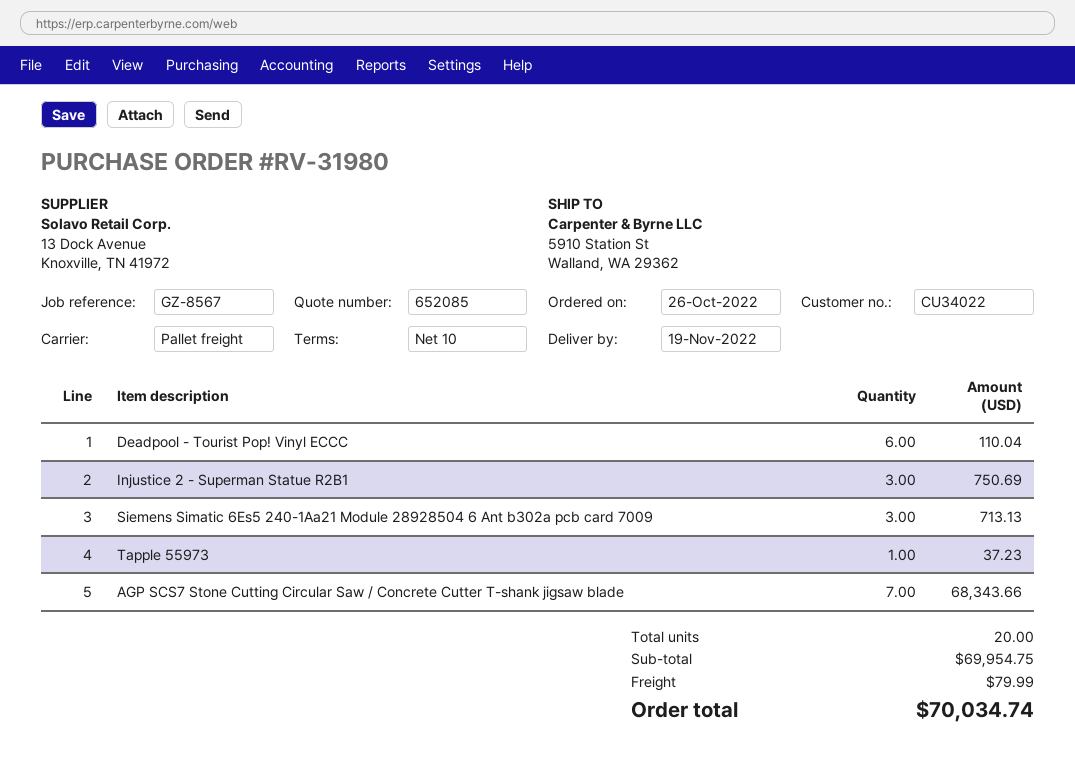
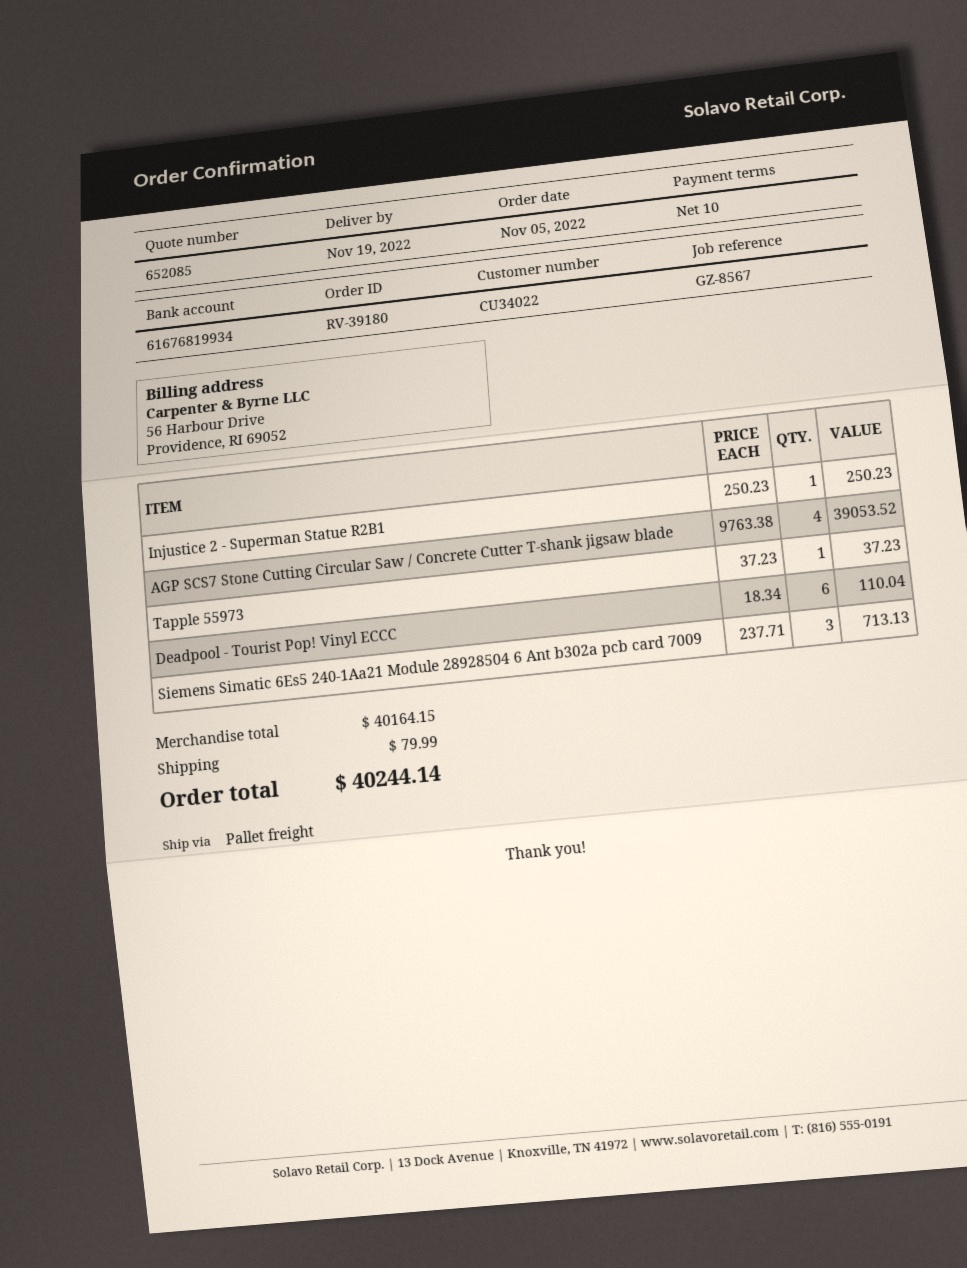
order number: RV-31980 -> RV-39180
order date: 2022-10-26 -> 2022-11-05
Injustice 2 - Superman Statue R2B1: 3 for 750.69 -> 1 for 250.23
AGP SCS7 Stone Cutting Circular Saw / Concrete Cutter T-shank jigsaw blade: 7 for 68343.66 -> 4 for 39053.52
subtotal: 69954.75 -> 40164.15
total: 70034.74 -> 40244.14

